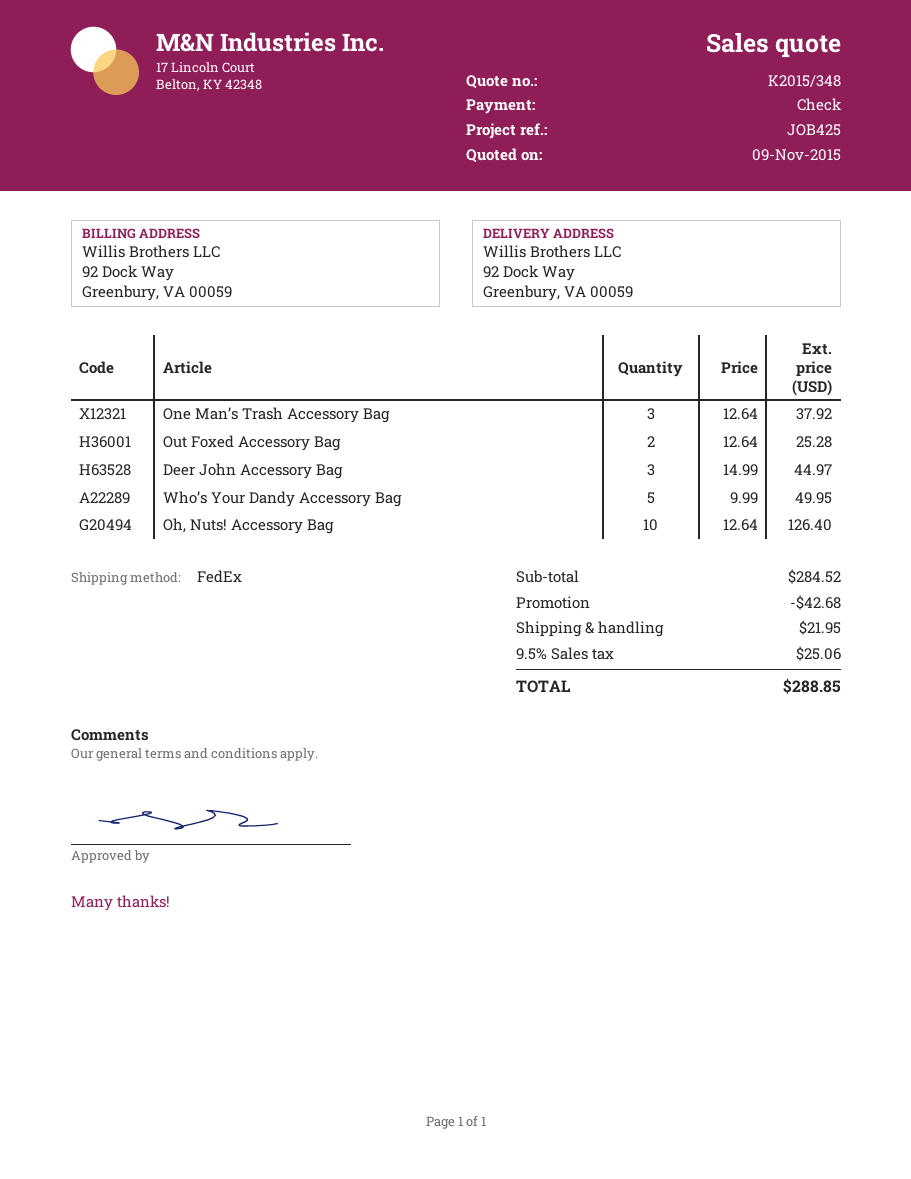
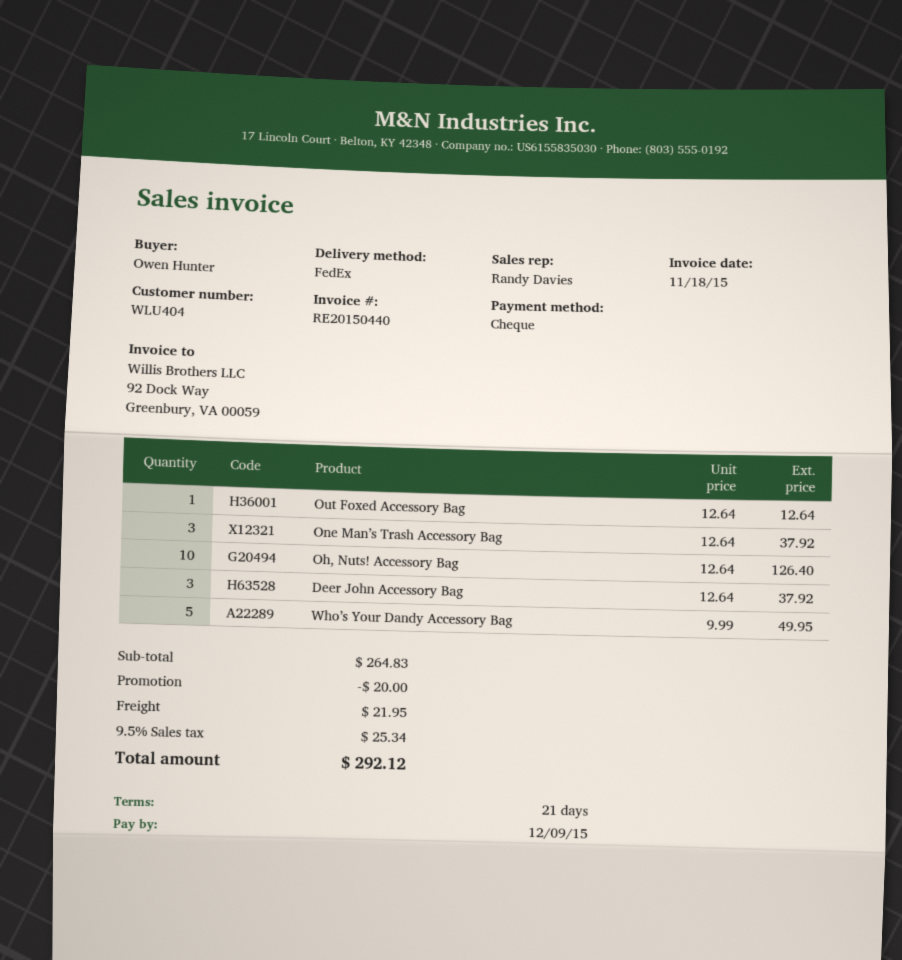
Out Foxed Accessory Bag: 2 x 12.64 = 25.28 -> 1 x 12.64 = 12.64
Deer John Accessory Bag: 3 x 14.99 = 44.97 -> 3 x 12.64 = 37.92
subtotal: 284.52 -> 264.83
discount: 42.68 -> 20.00
tax: 9.5% = 25.06 -> 9.5% = 25.34
total: 288.85 -> 292.12

